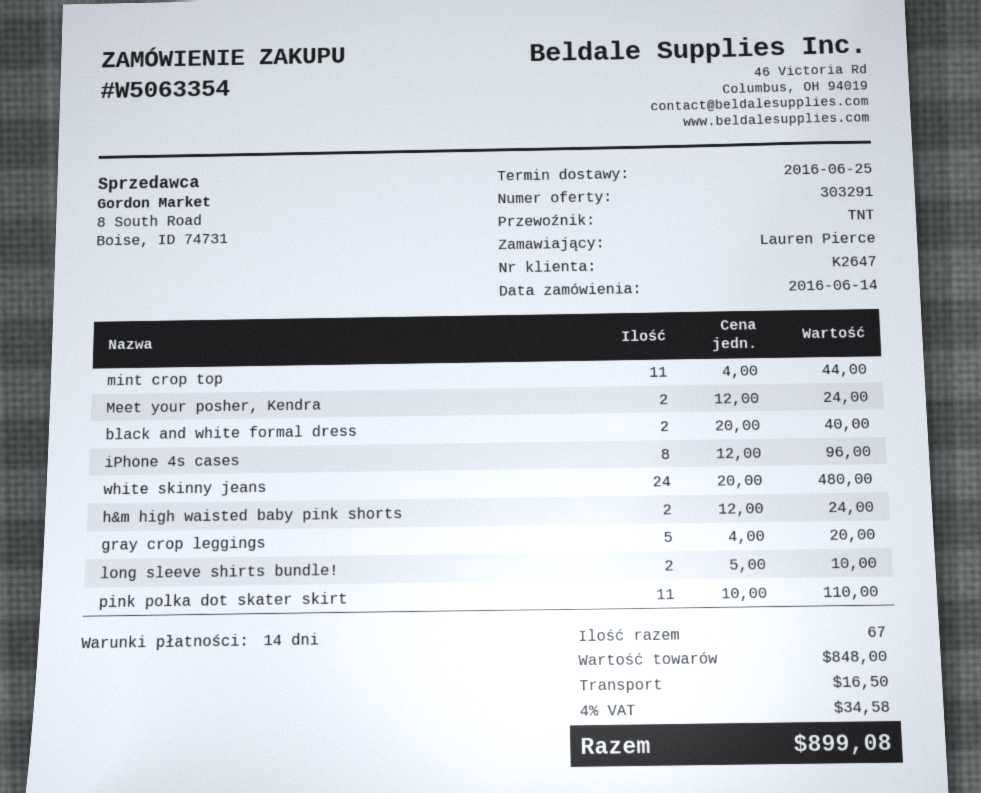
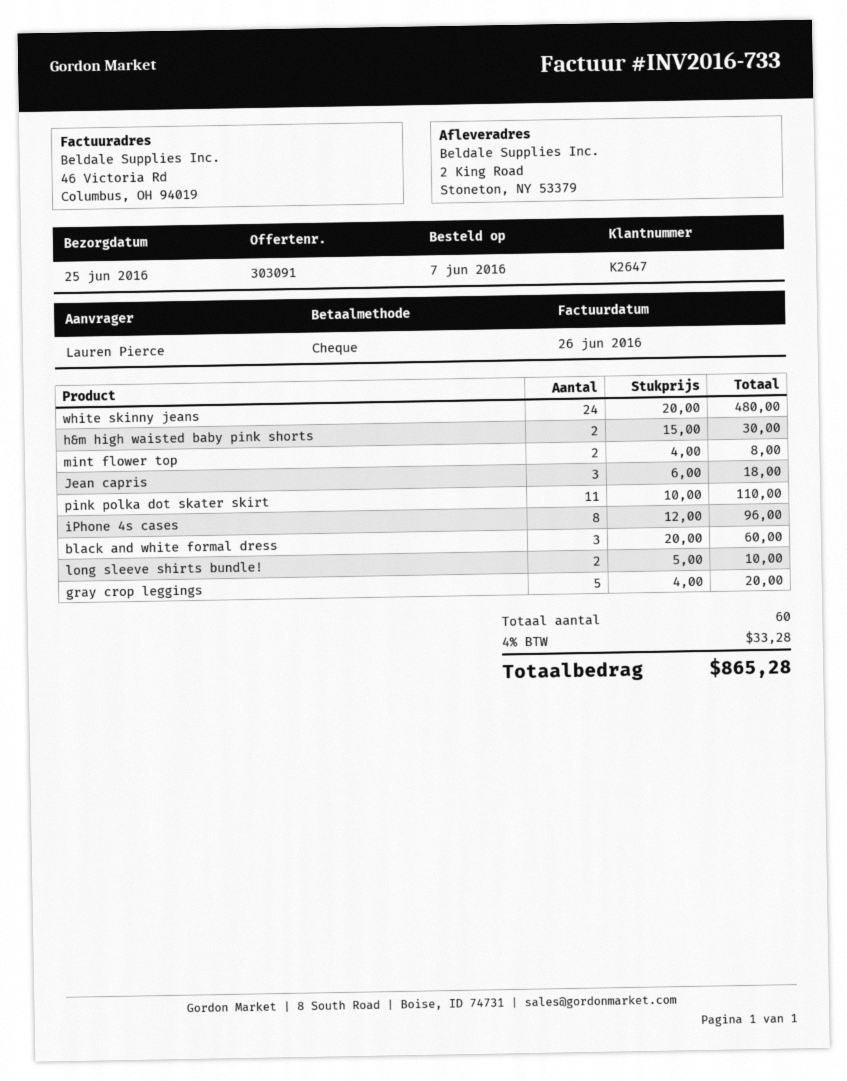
quote number: 303291 -> 303091
order date: 2016-06-14 -> 2016-06-07
mint crop top: 11 x 4.00 = 44.00 -> none
Meet your posher, Kendra: 2 x 12.00 = 24.00 -> none
black and white formal dress: 2 x 20.00 = 40.00 -> 3 x 20.00 = 60.00
h&m high waisted baby pink shorts: 2 x 12.00 = 24.00 -> 2 x 15.00 = 30.00
mint flower top: none -> 2 x 4.00 = 8.00
Jean capris: none -> 3 x 6.00 = 18.00
total quantity: 67 -> 60
shipping: 16.50 -> none
tax: 4% = 34.58 -> 4% = 33.28
total: 899.08 -> 865.28

